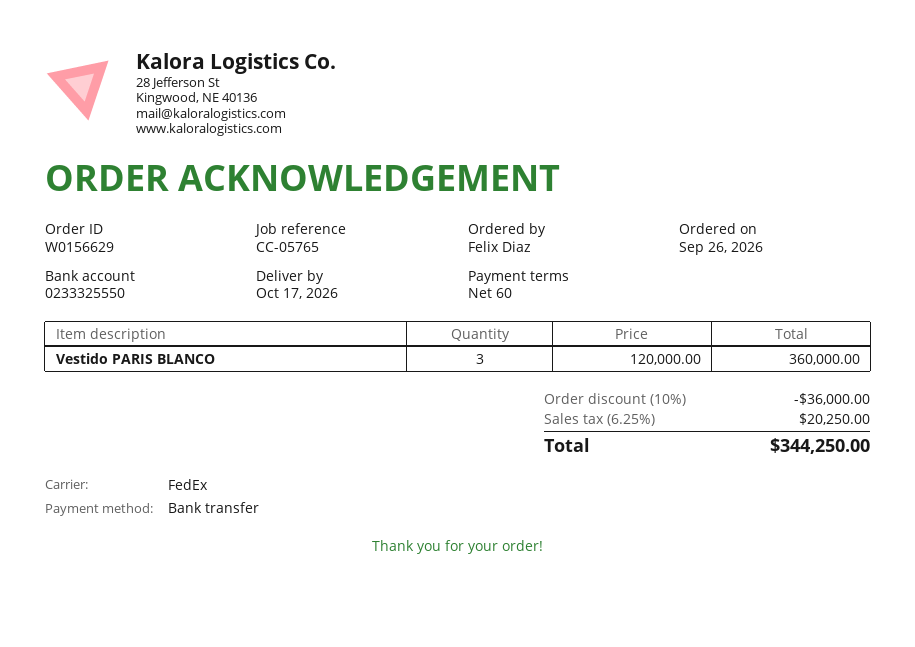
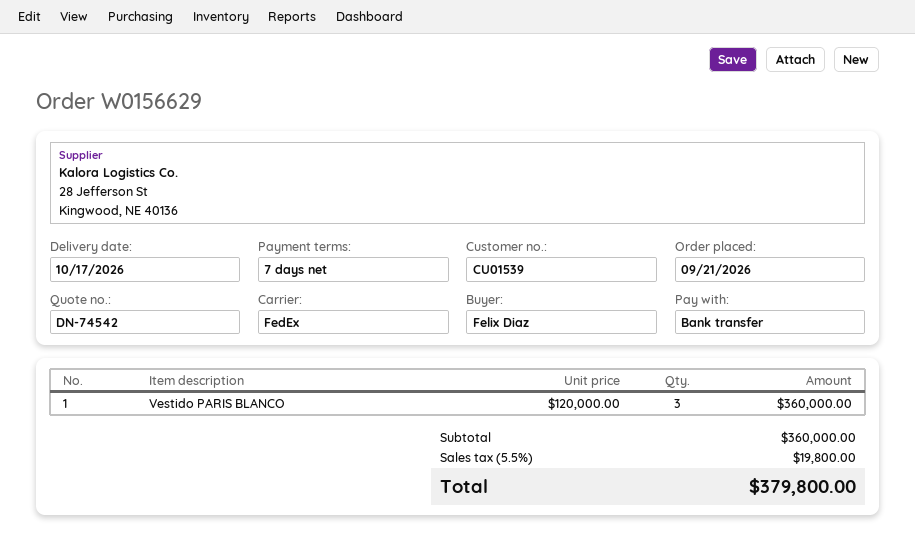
order date: 2026-09-26 -> 2026-09-21
payment terms: 60 days -> 7 days
discount: 10% = 36000.00 -> none
tax: 6.25% = 20250.00 -> 5.5% = 19800.00
total: 344250.00 -> 379800.00

